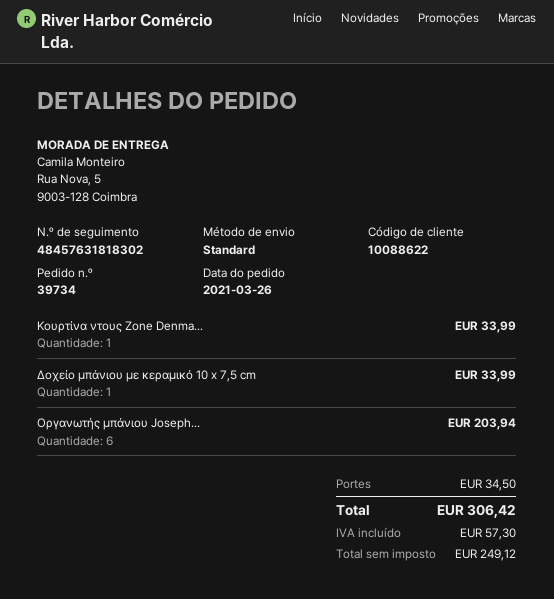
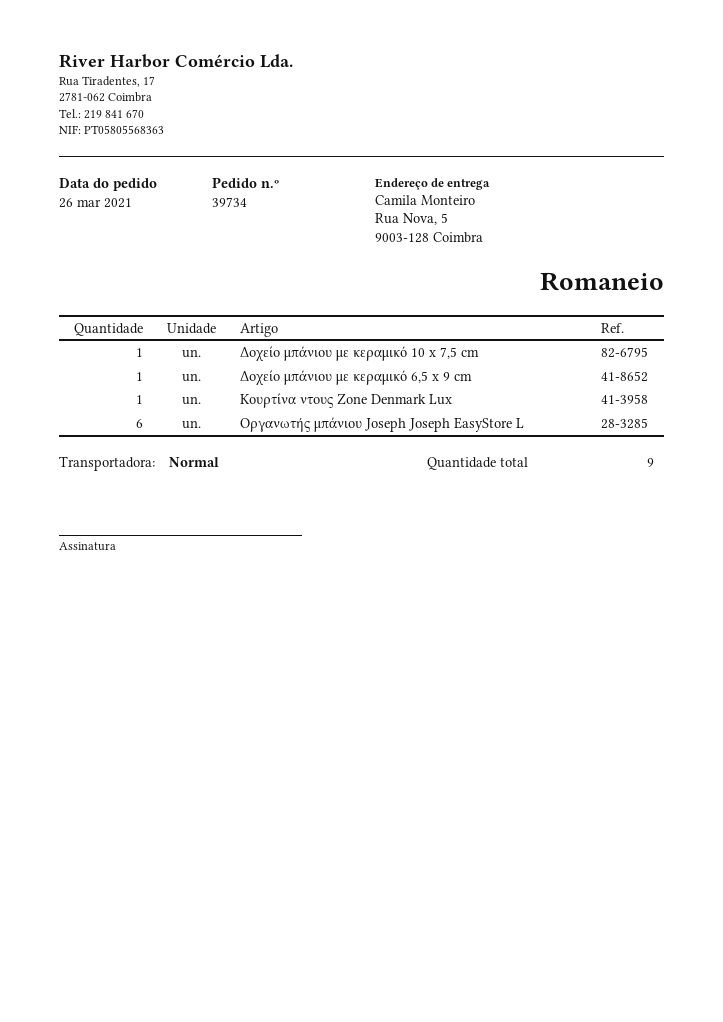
Δοχείο μπάνιου με κεραμικό 6,5 x 9 cm: none -> 1

